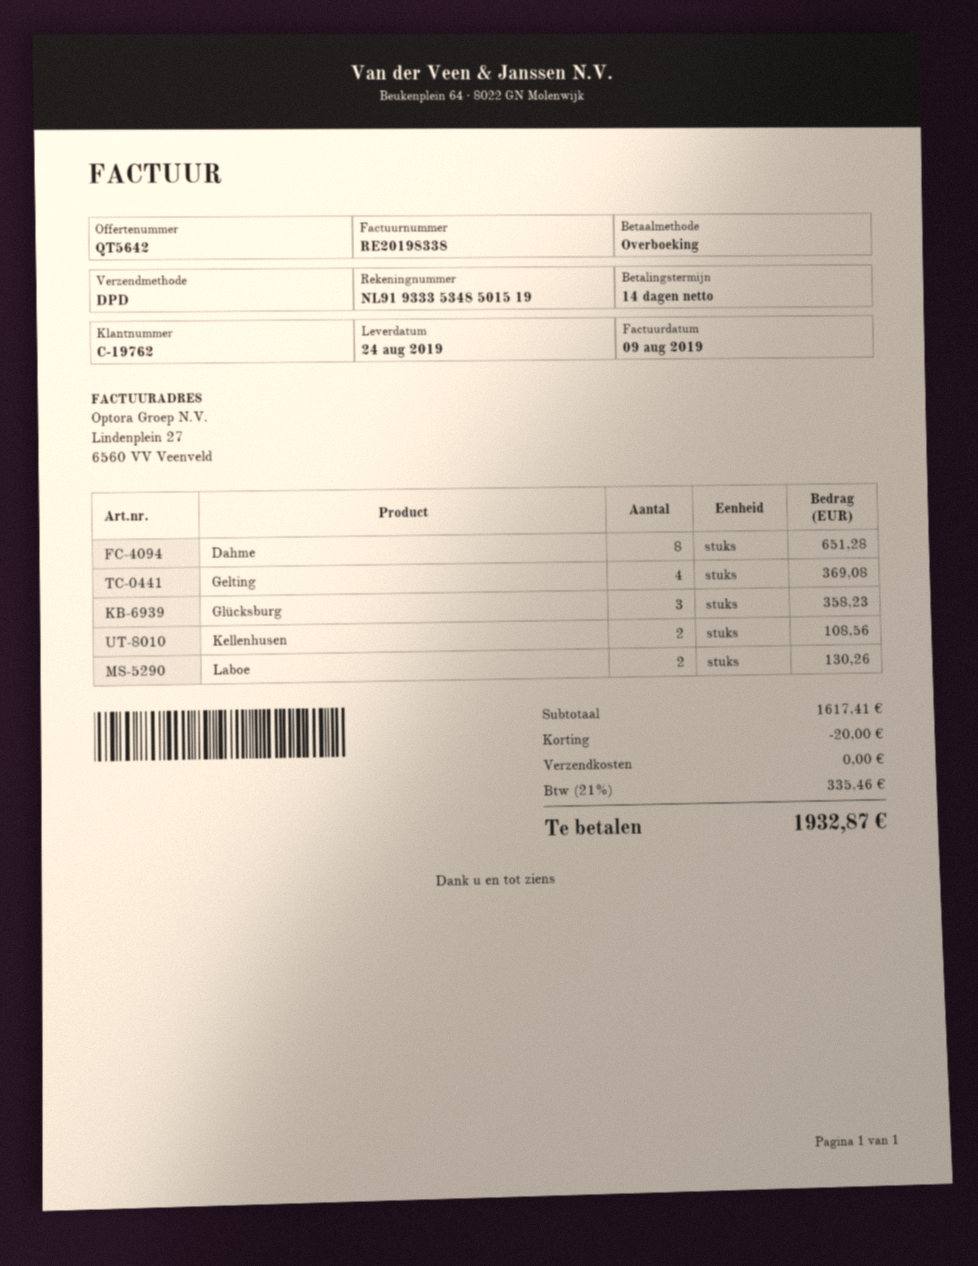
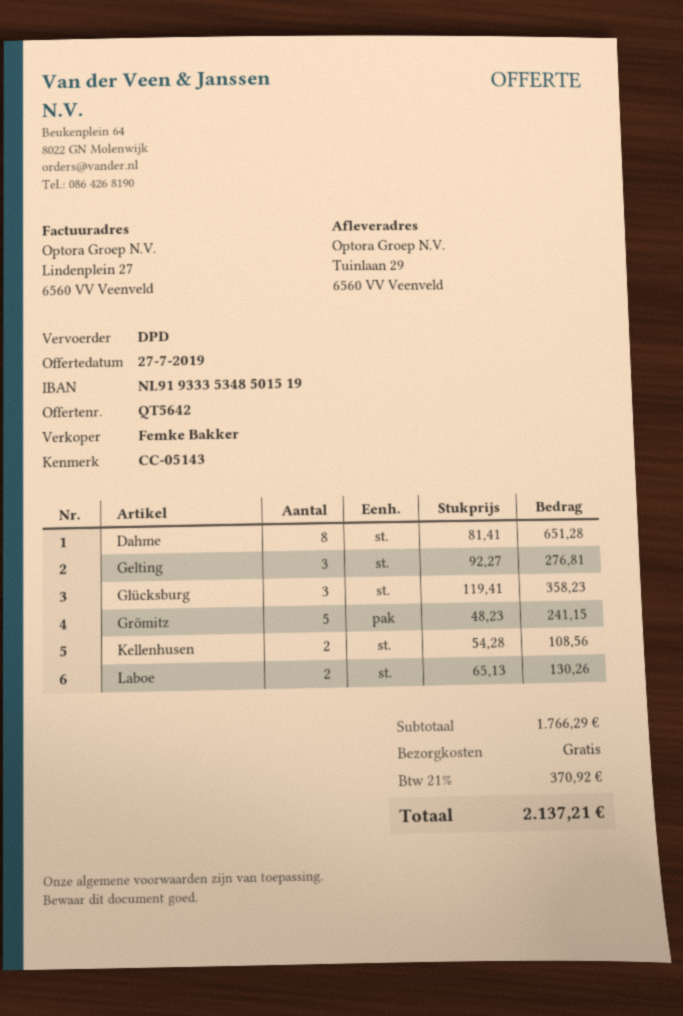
Gelting: 4 for 369.08 -> 3 for 276.81
Grömitz: none -> 5 for 241.15
subtotal: 1617.41 -> 1766.29
discount: 20.00 -> none
tax: 21% = 335.46 -> 21% = 370.92
total: 1932.87 -> 2137.21

